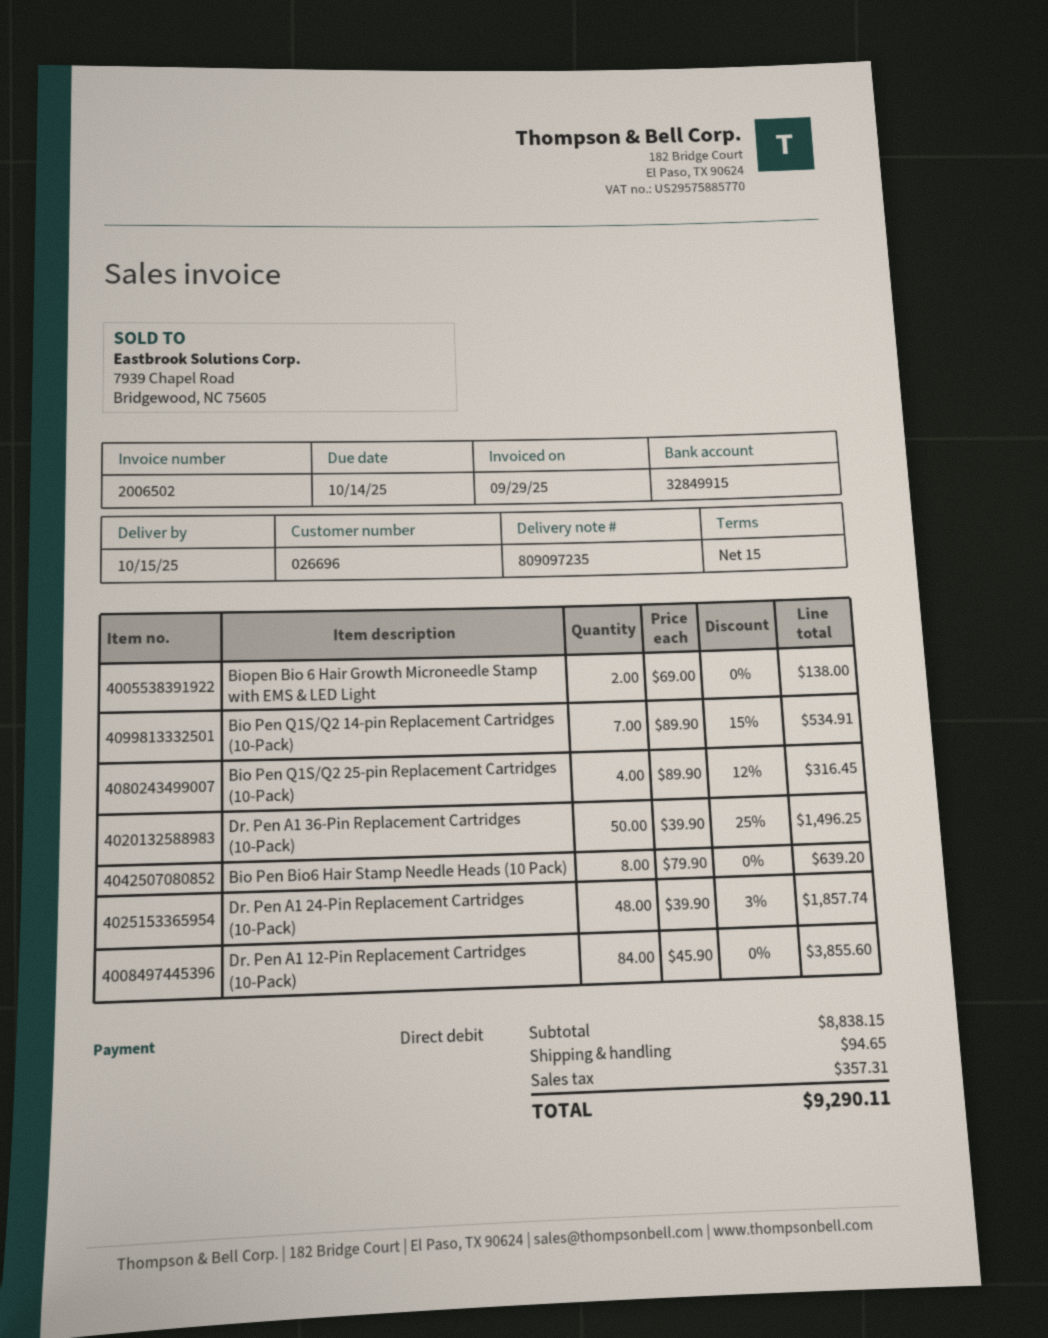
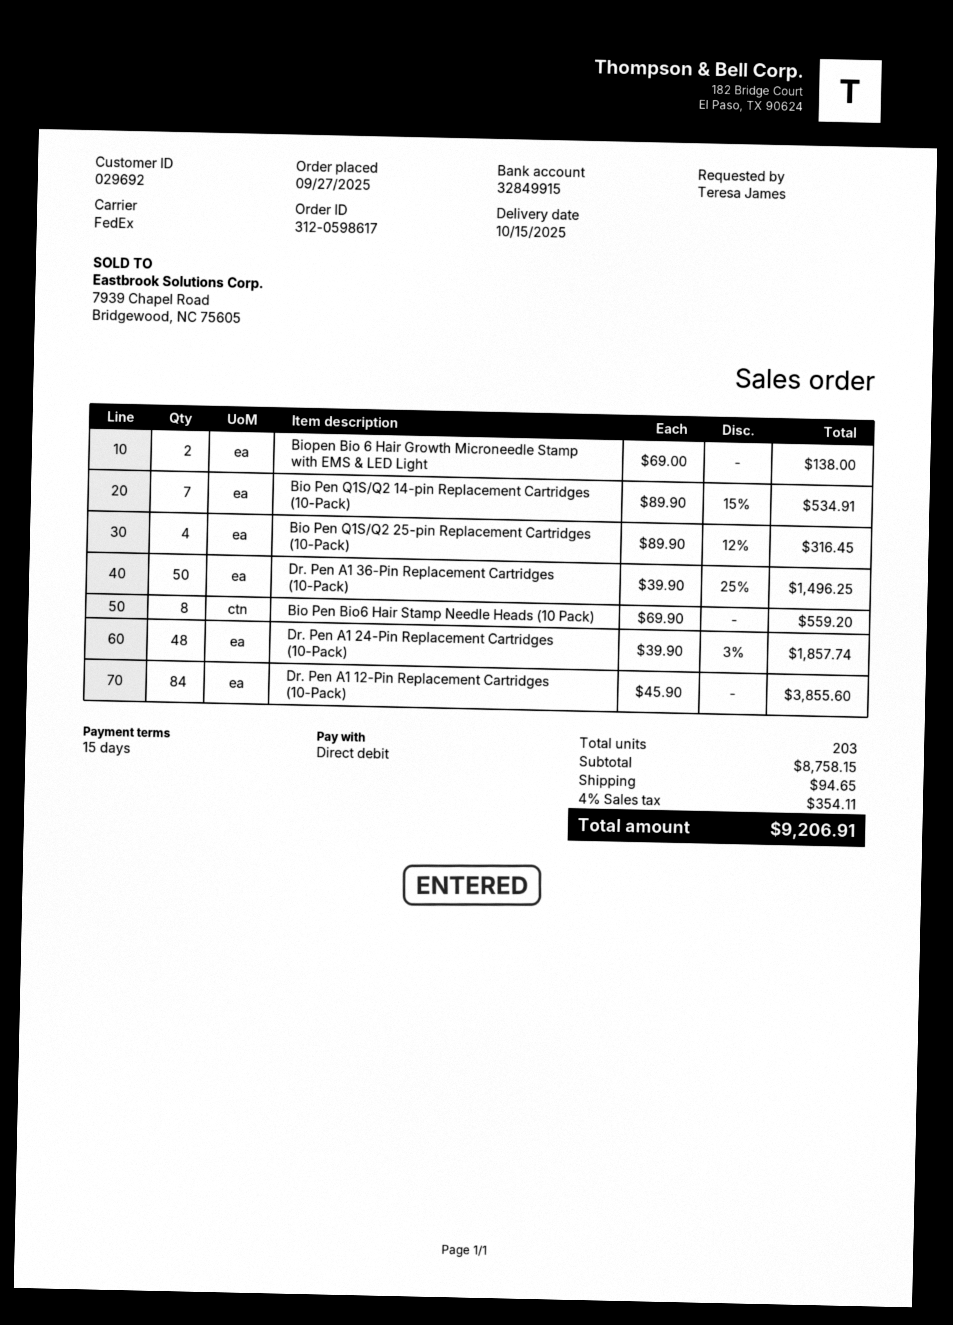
customer number: 026696 -> 029692
Bio Pen Bio6 Hair Stamp Needle Heads (10 Pack): 8 x 79.90 = 639.20 -> 8 x 69.90 = 559.20
subtotal: 8838.15 -> 8758.15
tax: 357.31 -> 354.11
total: 9290.11 -> 9206.91

